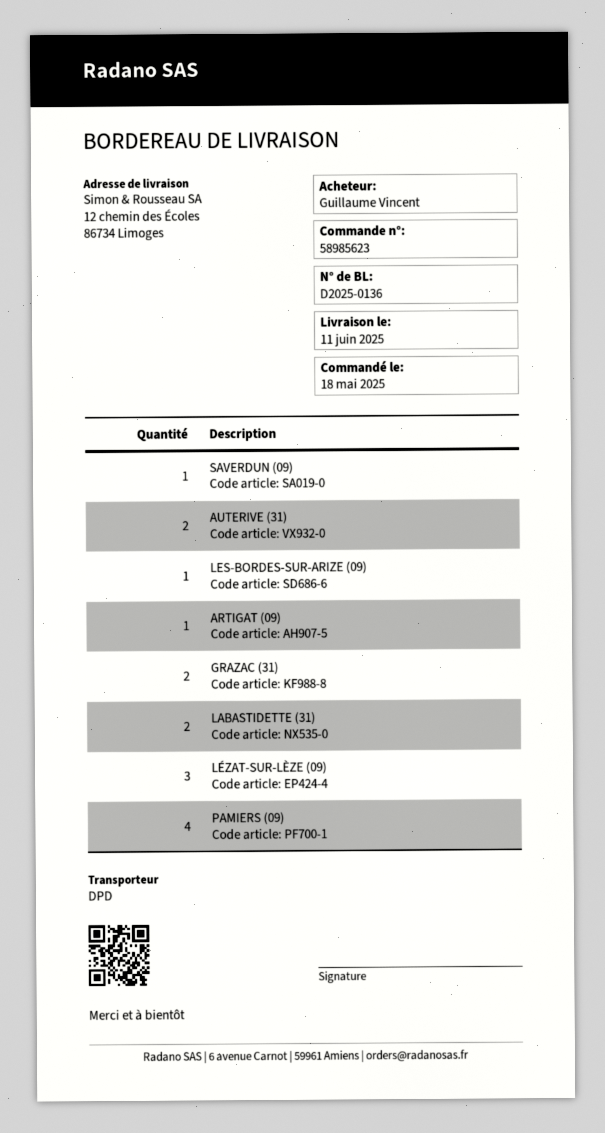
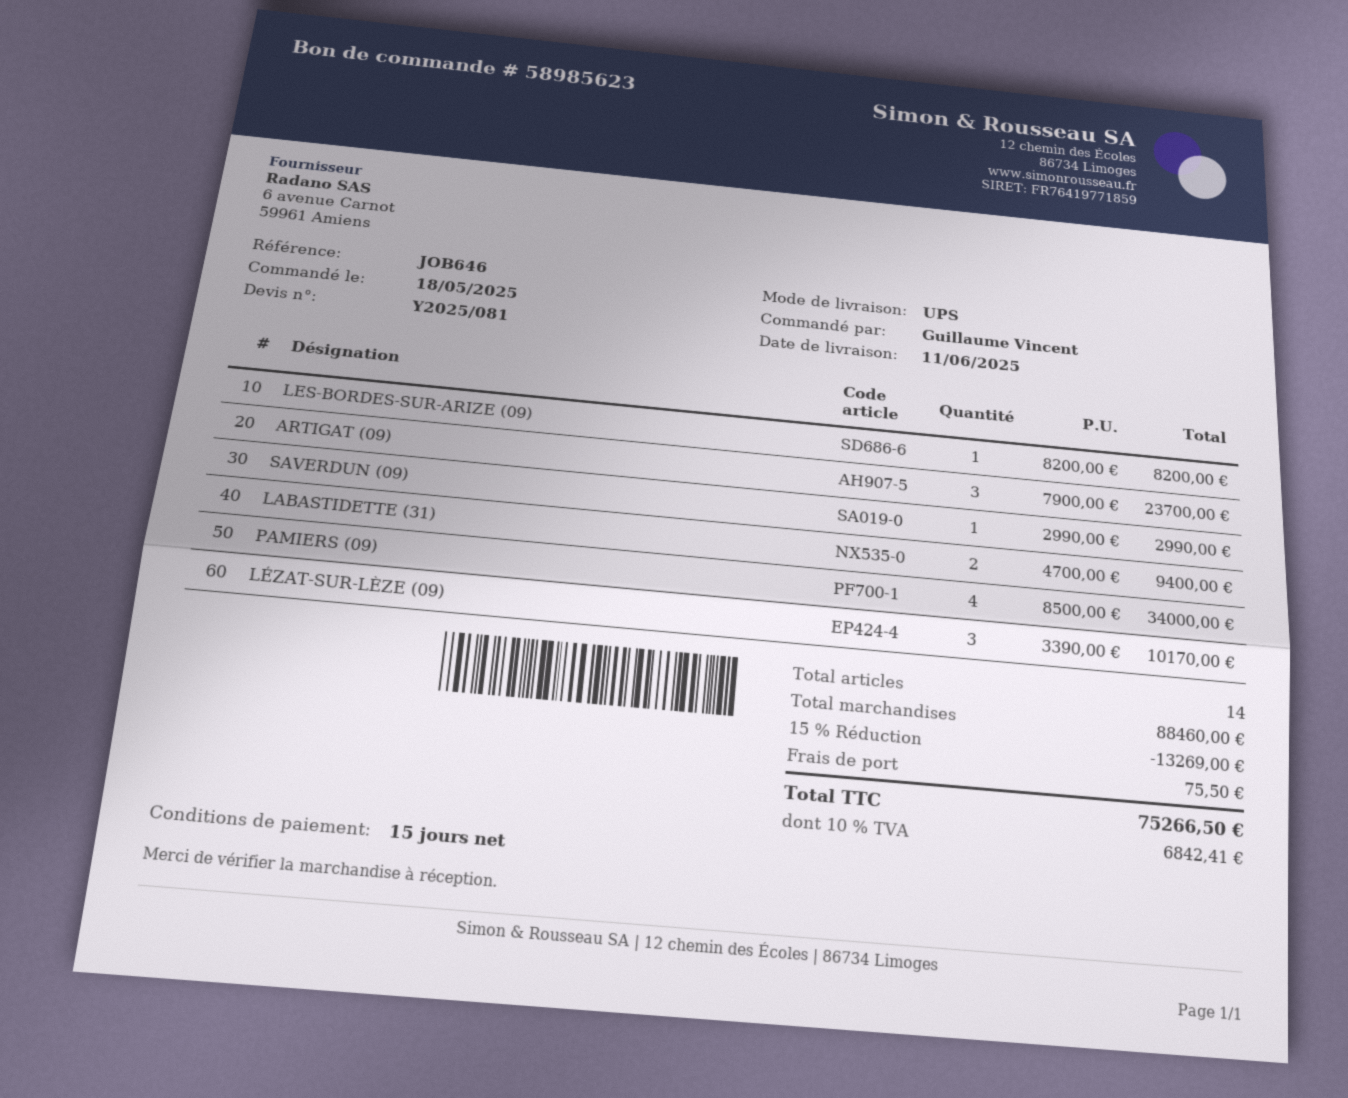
shipping method: DPD -> UPS
AUTERIVE (31): 2 -> none
ARTIGAT (09): 1 -> 3
GRAZAC (31): 2 -> none

